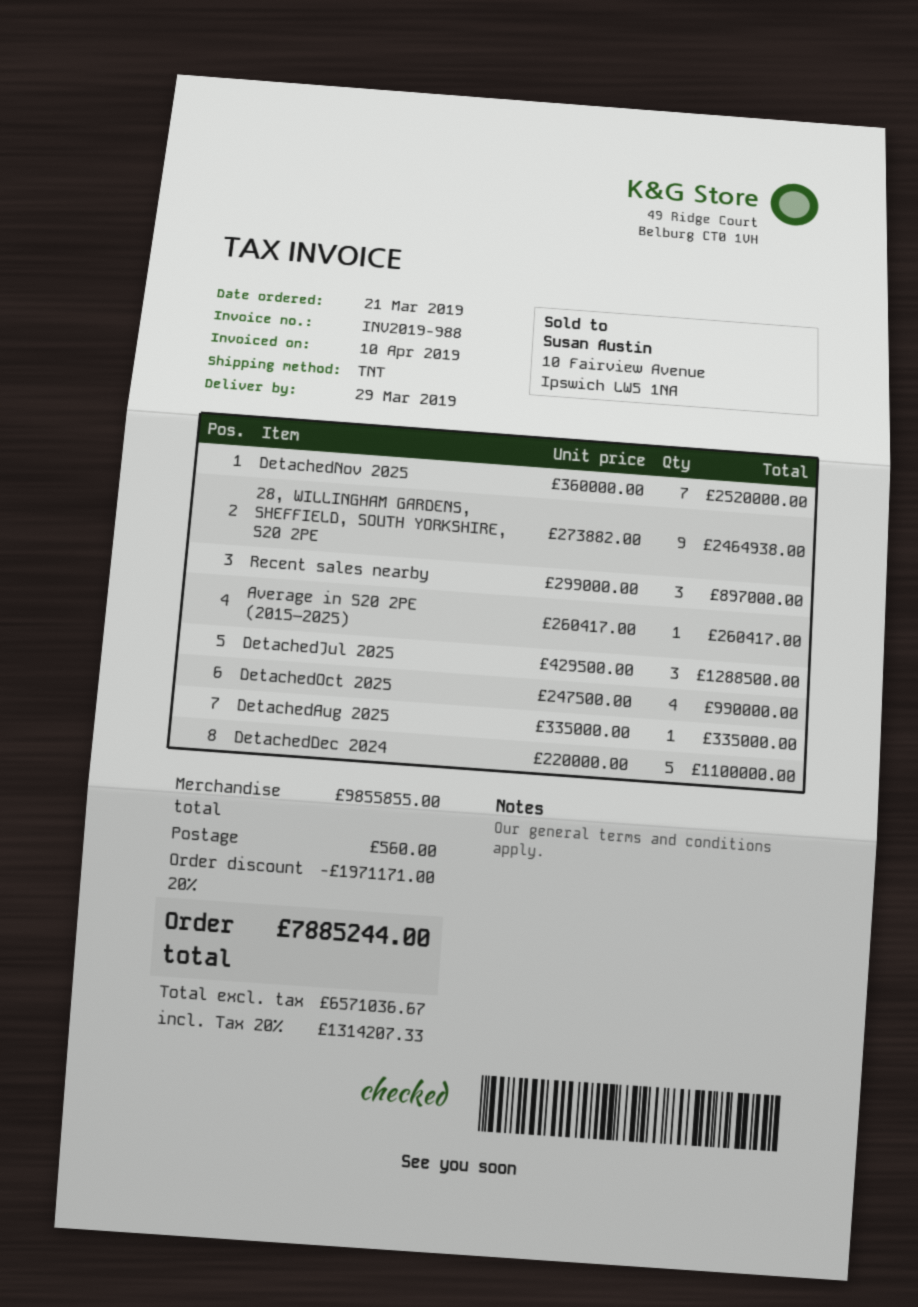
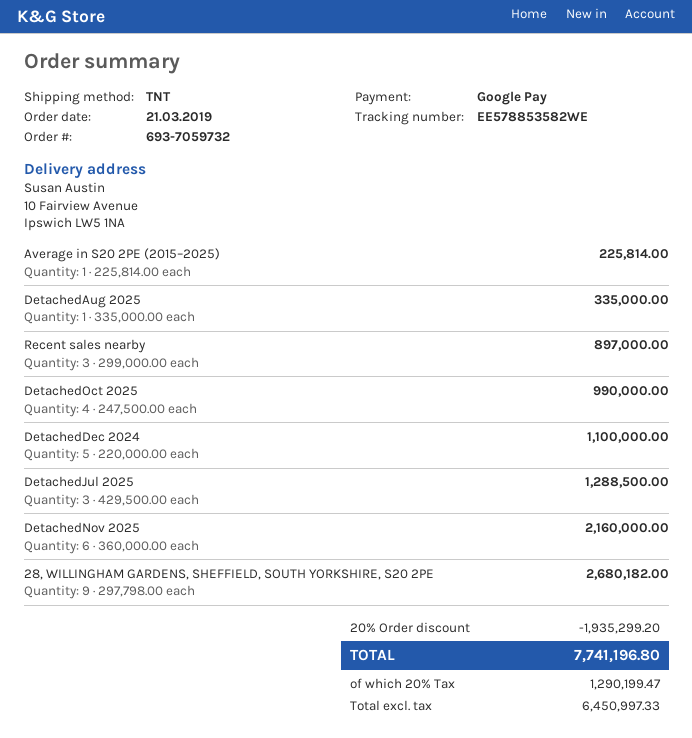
DetachedNov 2025: 7 x 360000.00 = 2520000.00 -> 6 x 360000.00 = 2160000.00
28, WILLINGHAM GARDENS, SHEFFIELD, SOUTH YORKSHIRE, S20 2PE: 9 x 273882.00 = 2464938.00 -> 9 x 297798.00 = 2680182.00
Average in S20 2PE (2015–2025): 1 x 260417.00 = 260417.00 -> 1 x 225814.00 = 225814.00
discount: 20% = 1971171.00 -> 20% = 1935299.20
shipping: 560.00 -> none
net: 6571036.67 -> 6450997.33
tax: 20% = 1314207.33 -> 20% = 1290199.47
total: 7885244.00 -> 7741196.80

